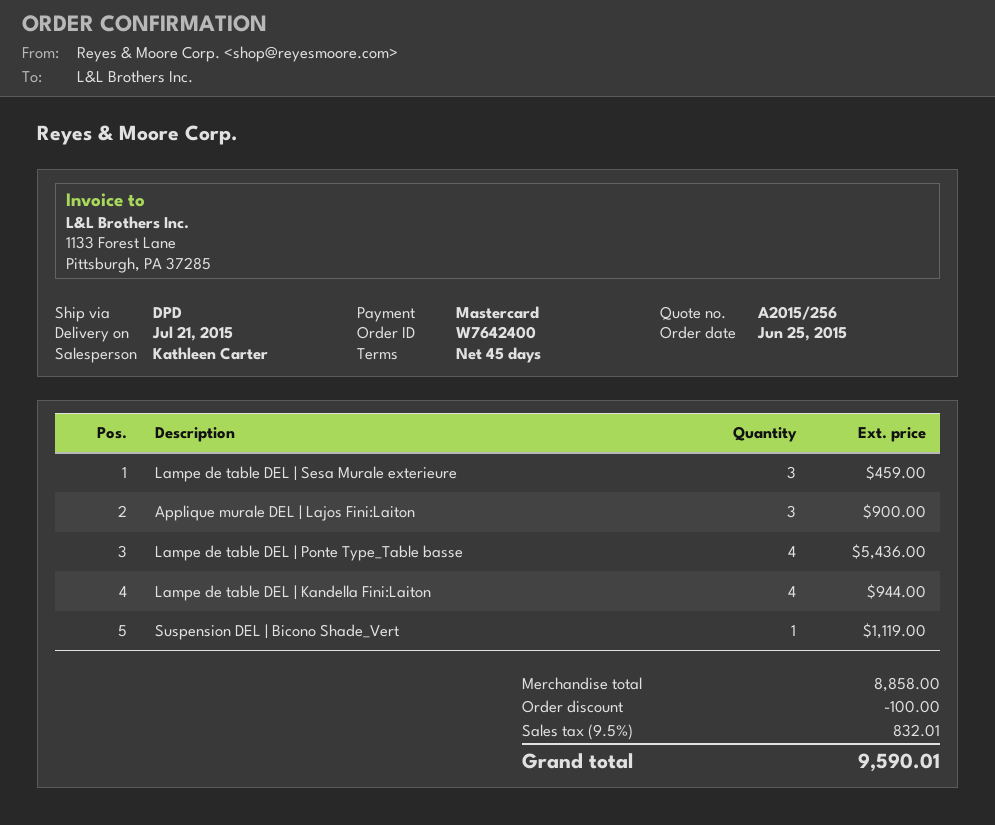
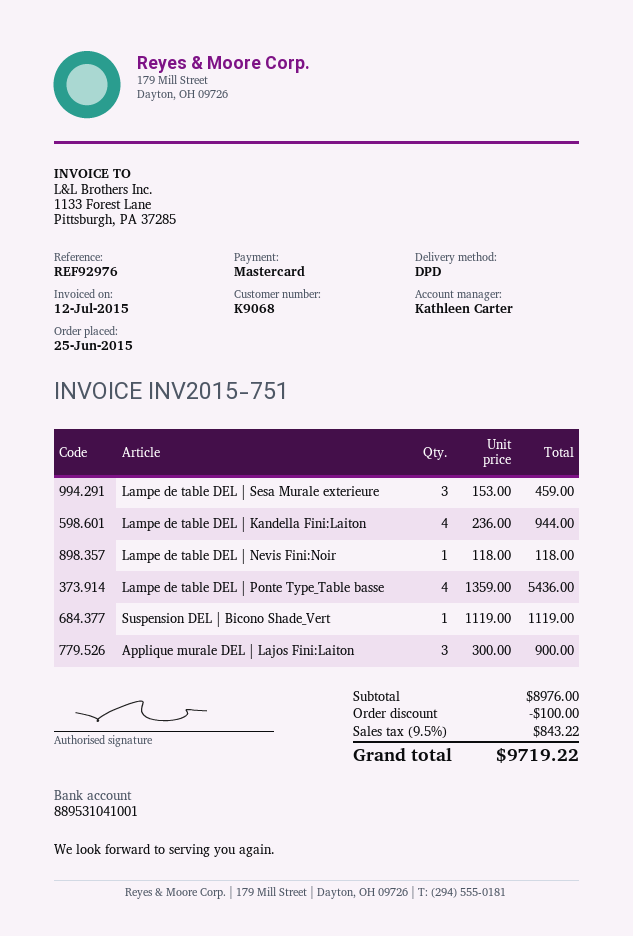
Lampe de table DEL | Nevis Fini:Noir: none -> 1 for 118.00
subtotal: 8858.00 -> 8976.00
tax: 9.5% = 832.01 -> 9.5% = 843.22
total: 9590.01 -> 9719.22

